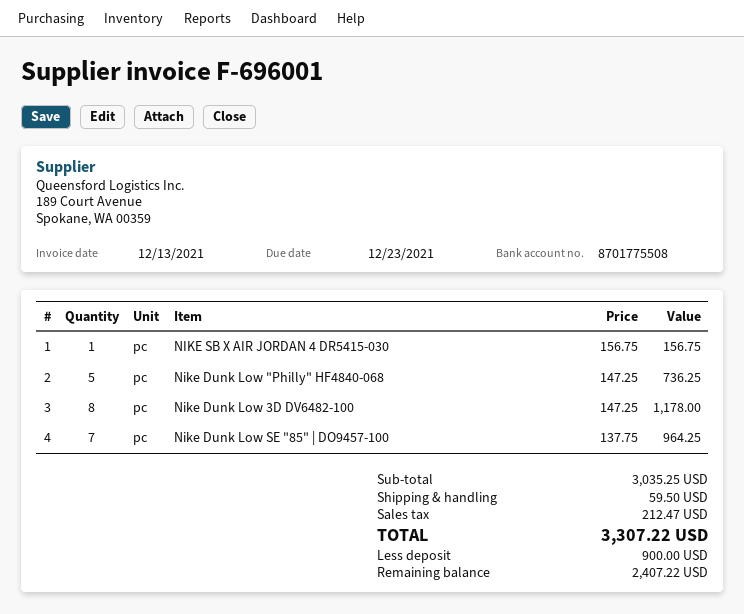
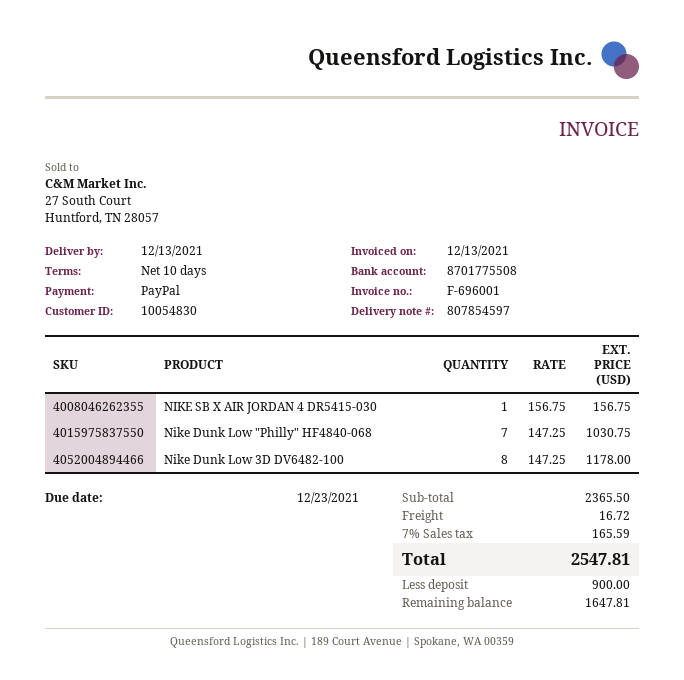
Nike Dunk Low "Philly" HF4840-068: 5 x 147.25 = 736.25 -> 7 x 147.25 = 1030.75
Nike Dunk Low SE "85" | DO9457-100: 7 x 137.75 = 964.25 -> none
subtotal: 3035.25 -> 2365.50
shipping: 59.50 -> 16.72
tax: 212.47 -> 165.59
total: 3307.22 -> 2547.81
balance: 2407.22 -> 1647.81

